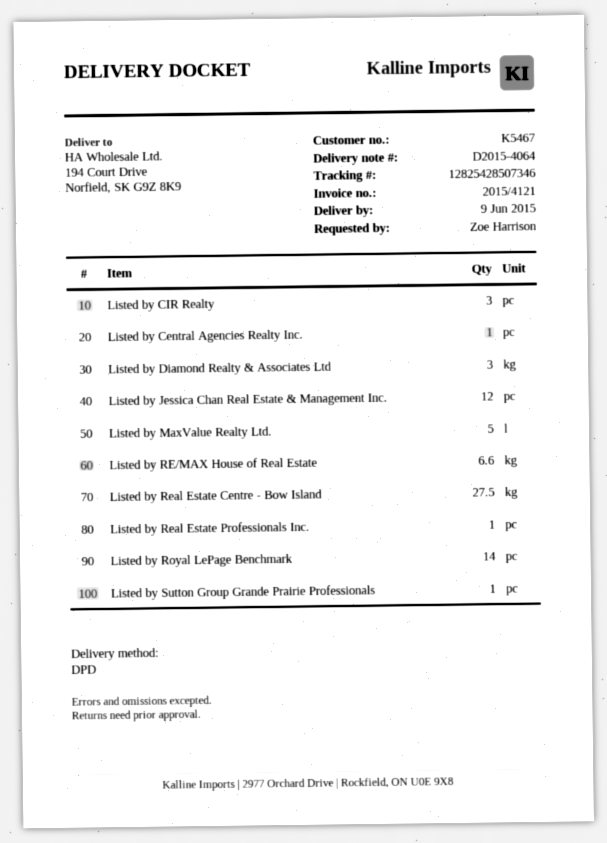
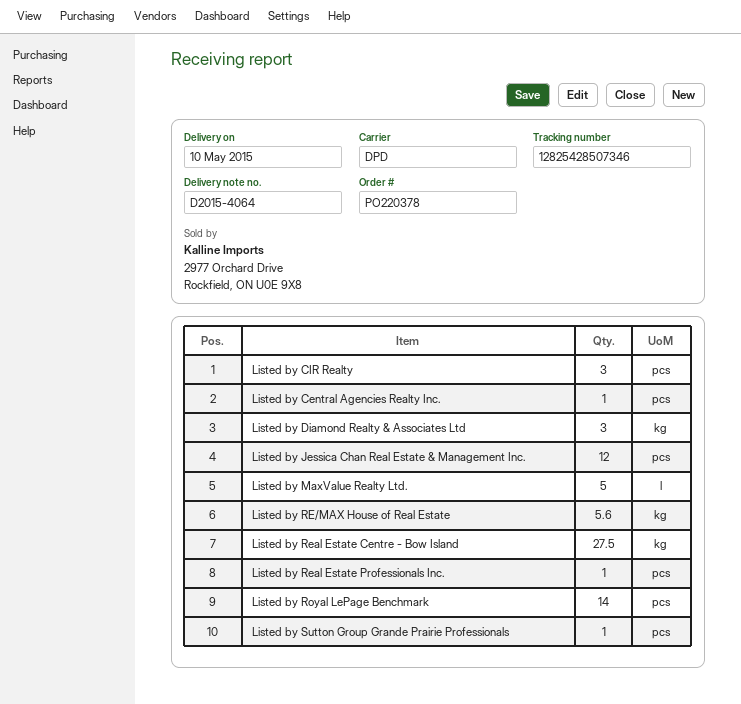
delivery date: 2015-06-09 -> 2015-05-10
Listed by RE/MAX House of Real Estate: 6.6 -> 5.6

